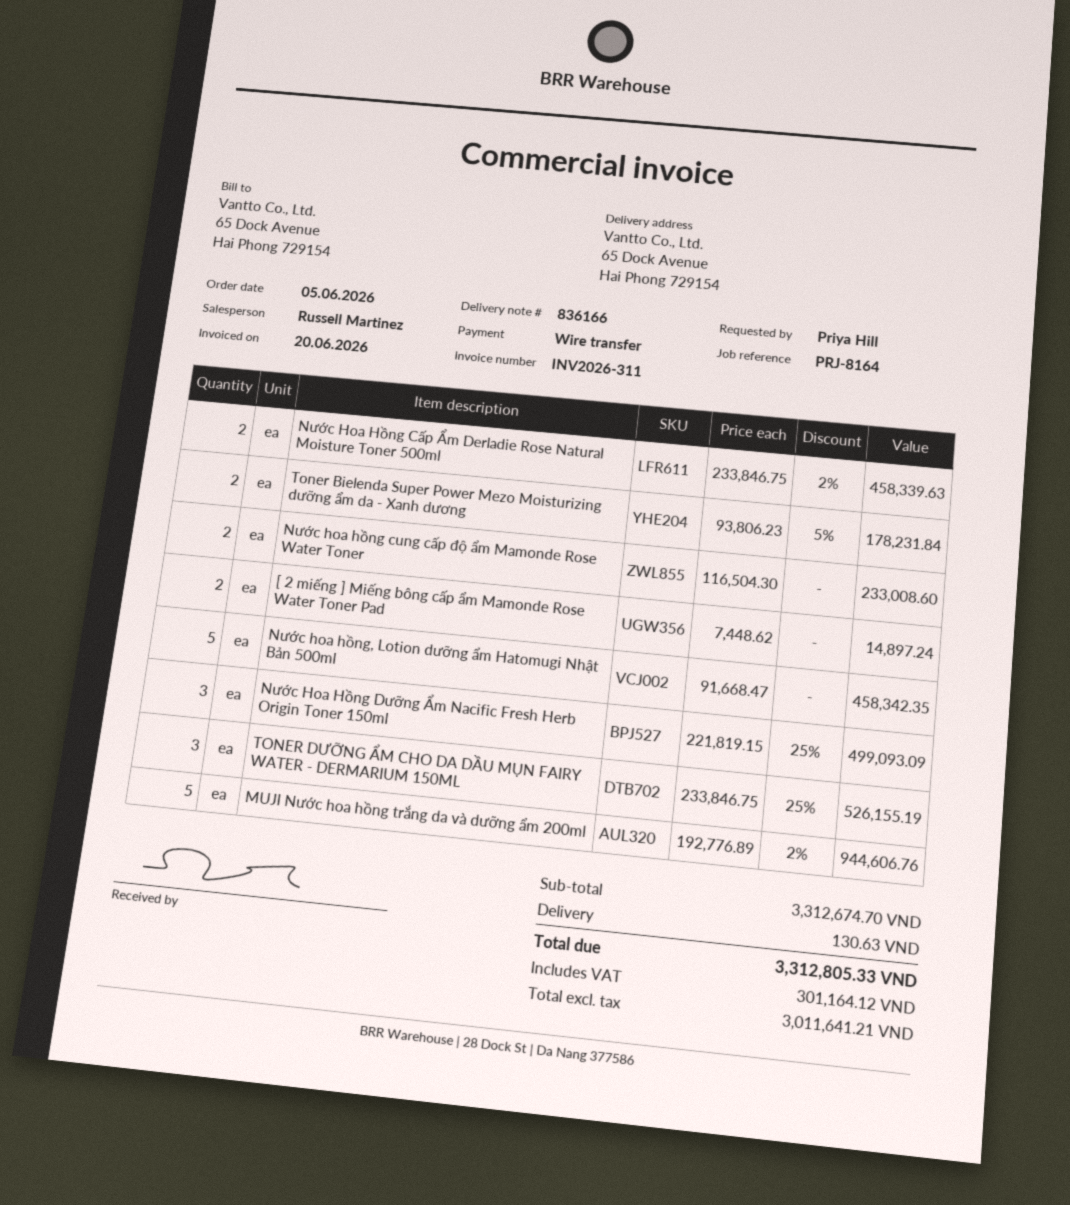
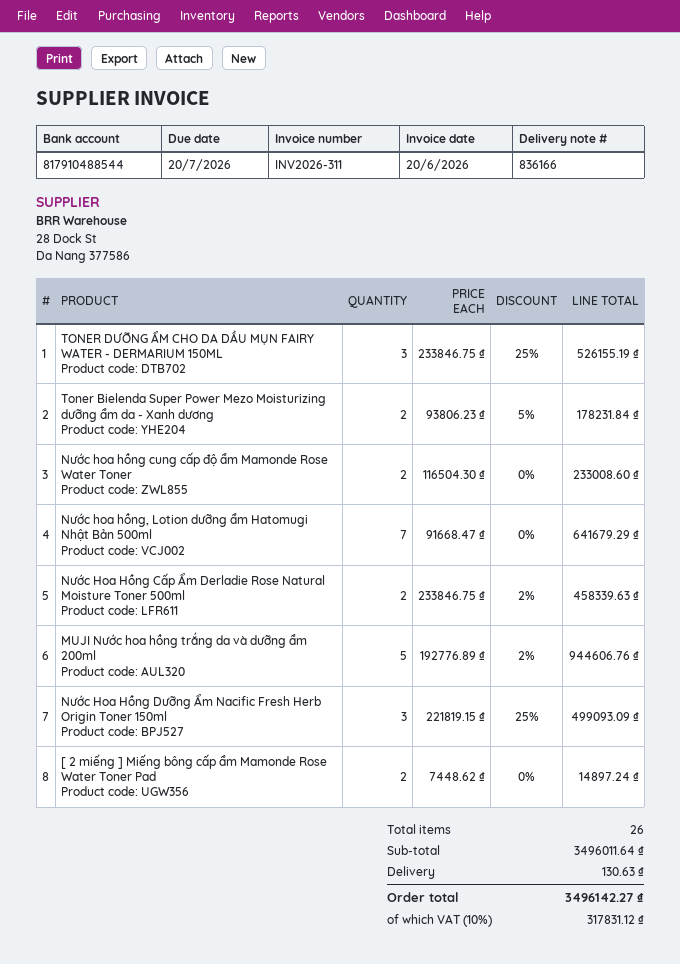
Nước hoa hồng, Lotion dưỡng ẩm Hatomugi Nhật Bản 500ml: 5 x 91668.47 = 458342.35 -> 7 x 91668.47 = 641679.29
subtotal: 3312674.70 -> 3496011.64
tax: 301164.12 -> 317831.12
total: 3312805.33 -> 3496142.27

